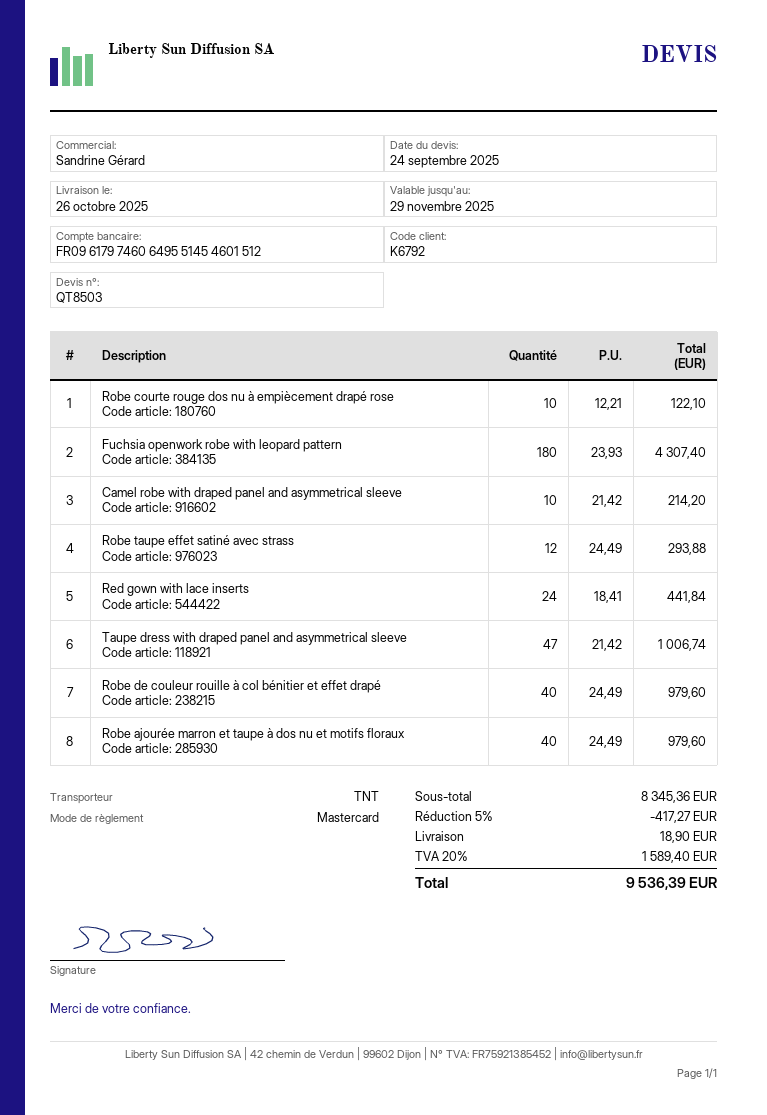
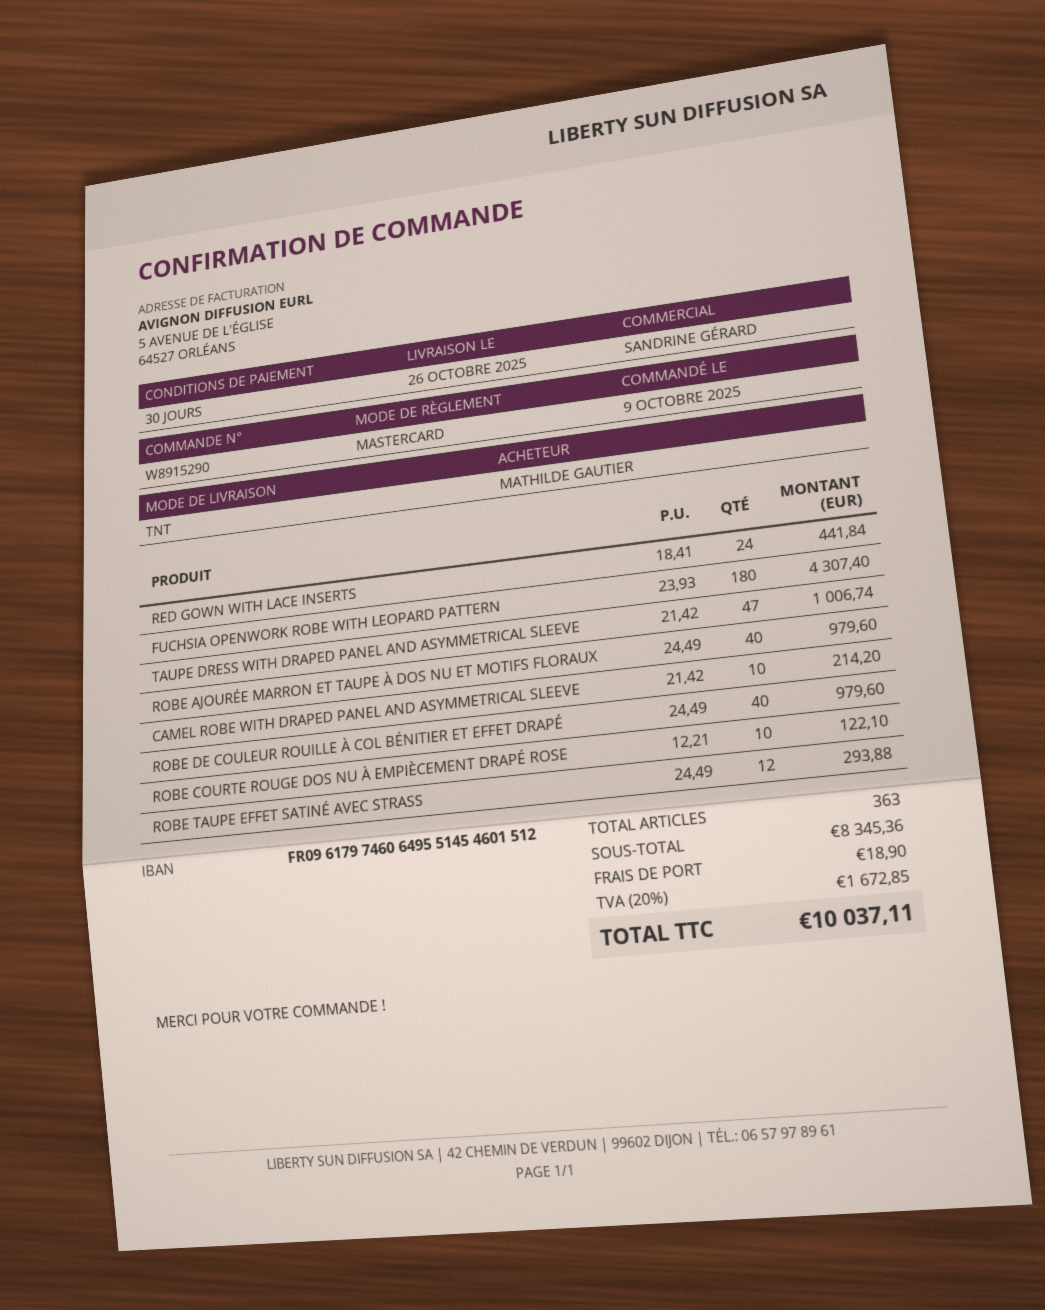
discount: 5% = 417.27 -> none
tax: 20% = 1589.40 -> 20% = 1672.85
total: 9536.39 -> 10037.11

